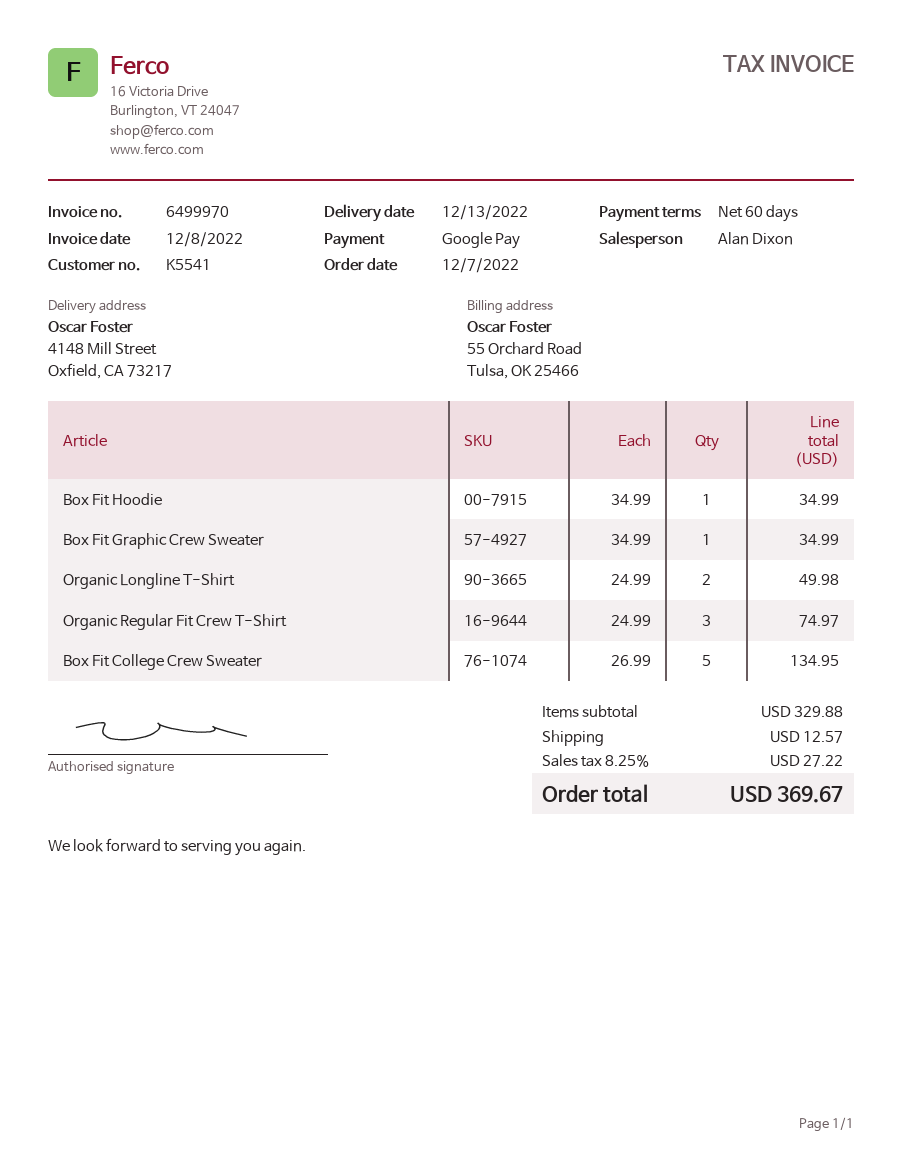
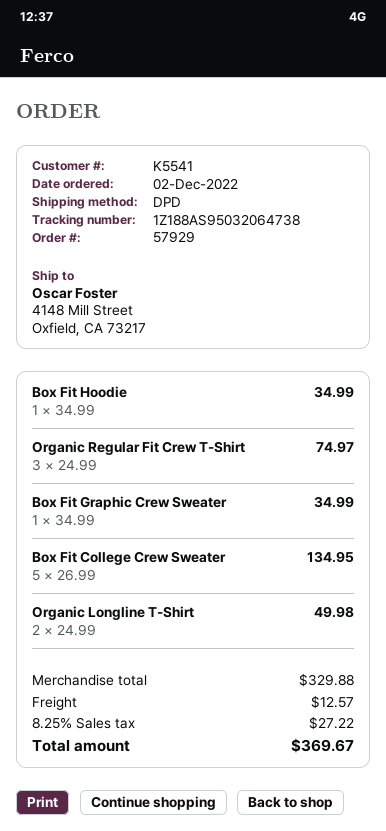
order date: 2022-12-07 -> 2022-12-02

